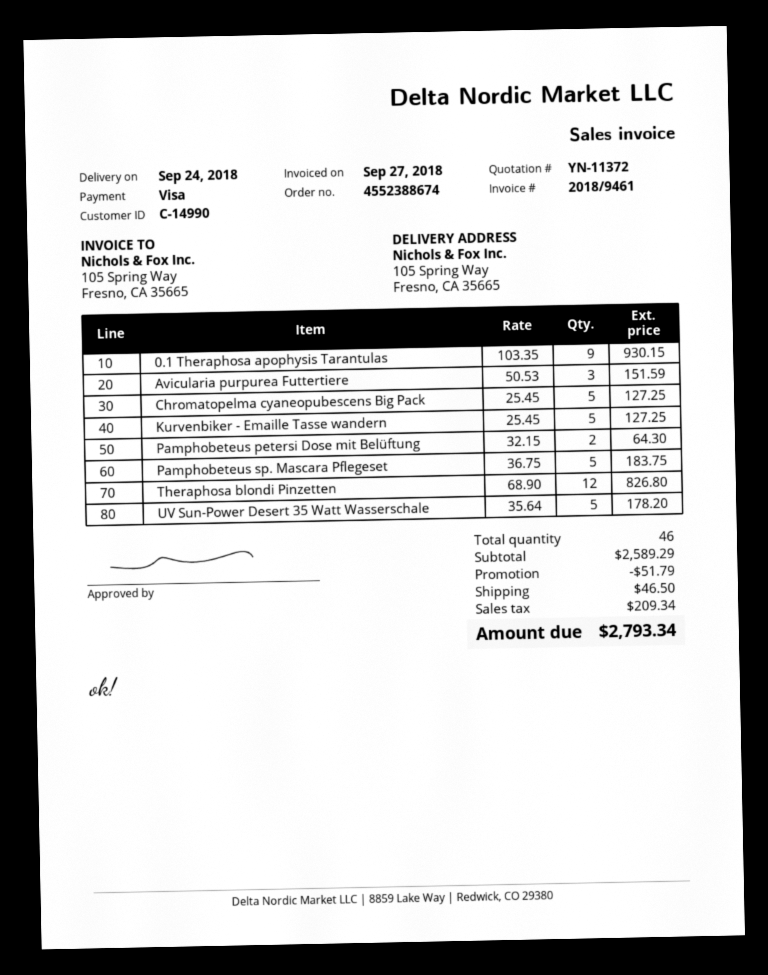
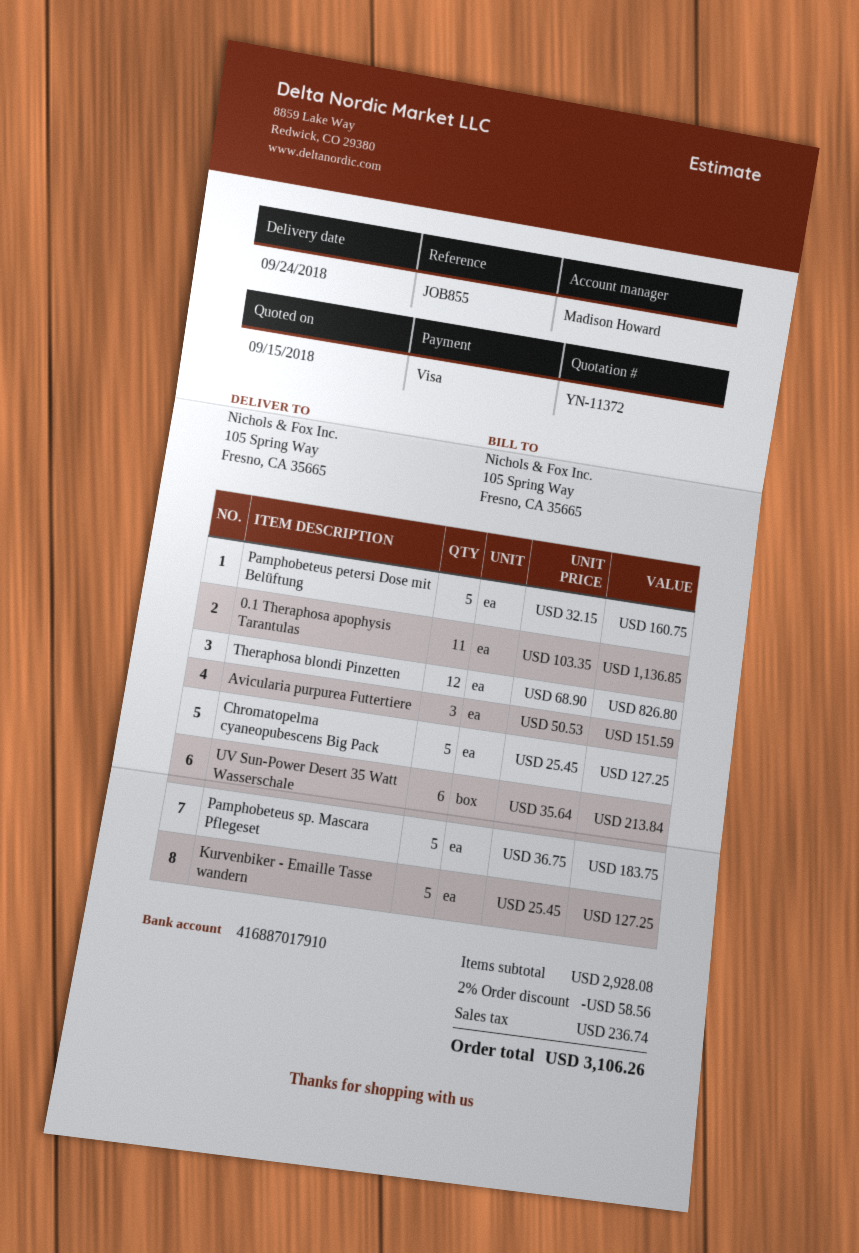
0.1 Theraphosa apophysis Tarantulas: 9 x 103.35 = 930.15 -> 11 x 103.35 = 1136.85
Pamphobeteus petersi Dose mit Belüftung: 2 x 32.15 = 64.30 -> 5 x 32.15 = 160.75
UV Sun-Power Desert 35 Watt Wasserschale: 5 x 35.64 = 178.20 -> 6 x 35.64 = 213.84
subtotal: 2589.29 -> 2928.08
discount: 51.79 -> 58.56
shipping: 46.50 -> none
tax: 209.34 -> 236.74
total: 2793.34 -> 3106.26

